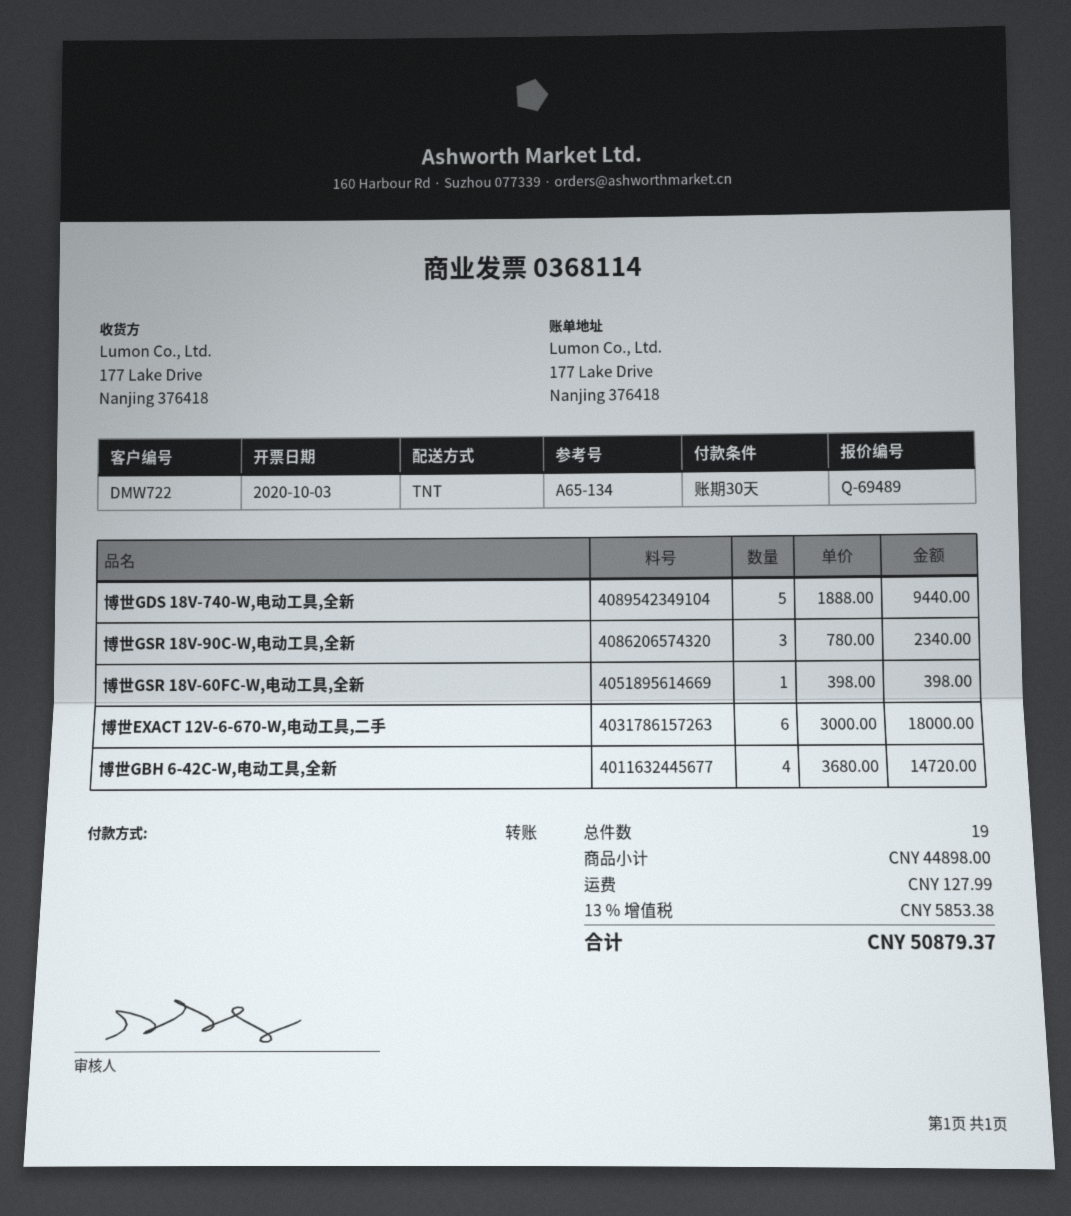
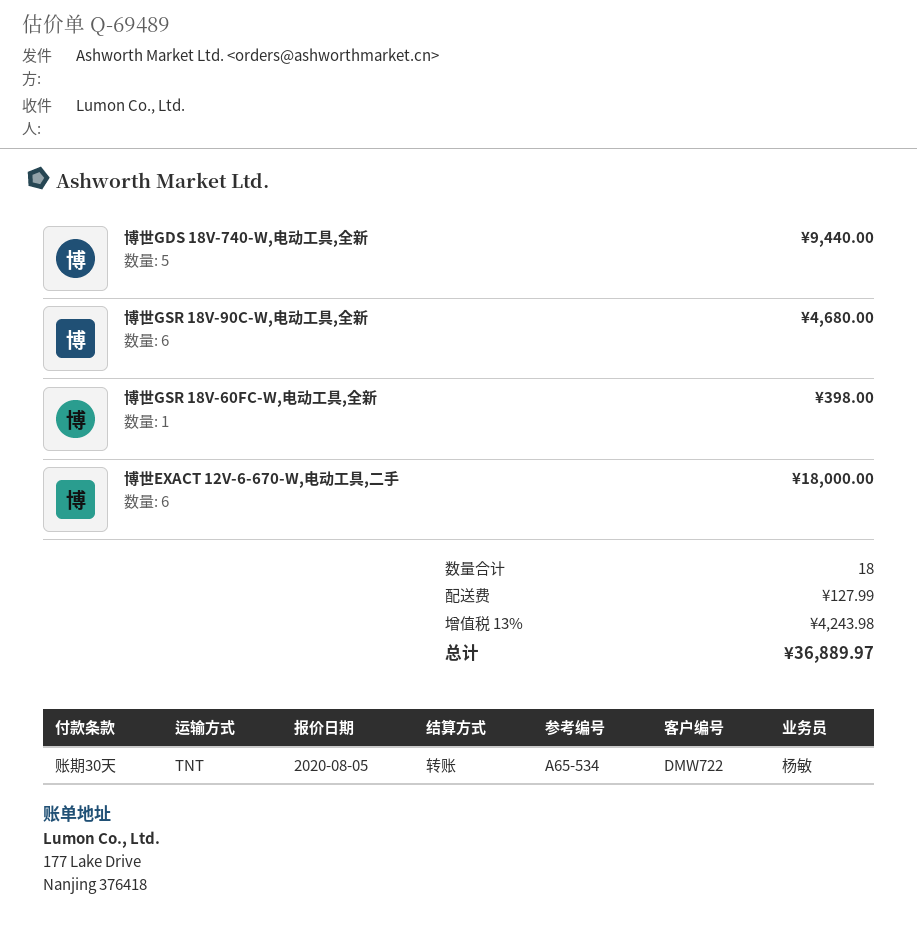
reference: A65-134 -> A65-534
博世GSR 18V-90C-W,电动工具,全新: 3 for 2340.00 -> 6 for 4680.00
博世GBH 6-42C-W,电动工具,全新: 4 for 14720.00 -> none
total quantity: 19 -> 18
tax: 13% = 5853.38 -> 13% = 4243.98
total: 50879.37 -> 36889.97

